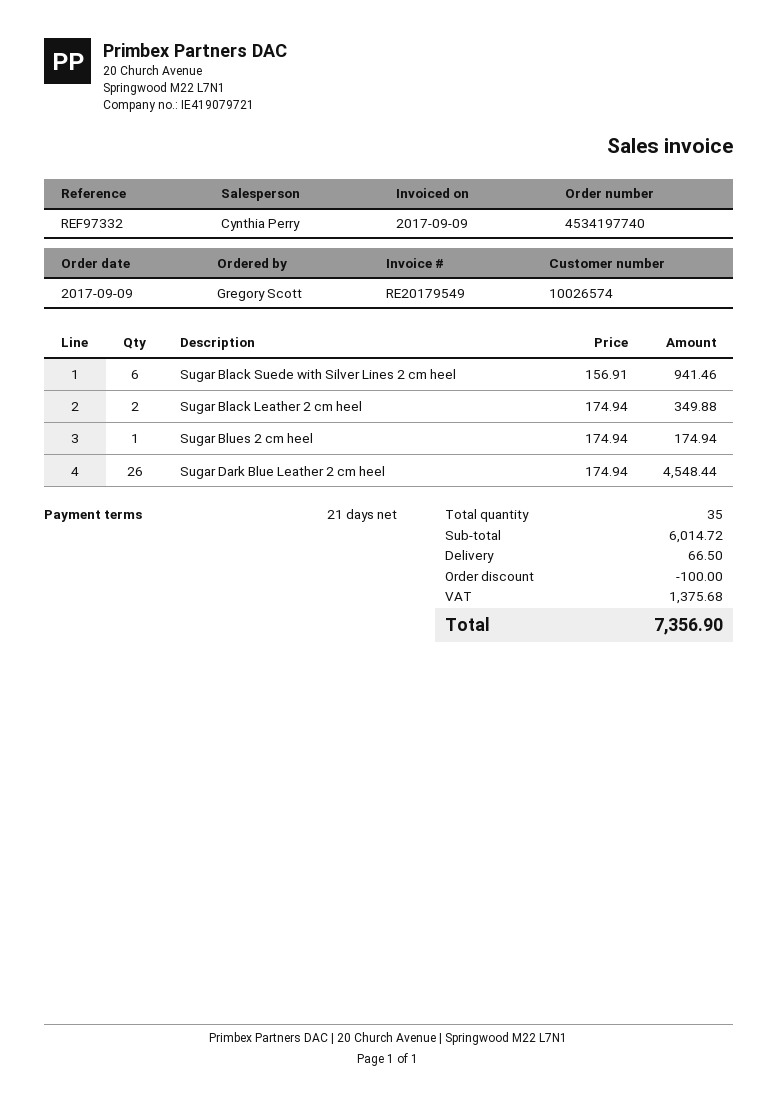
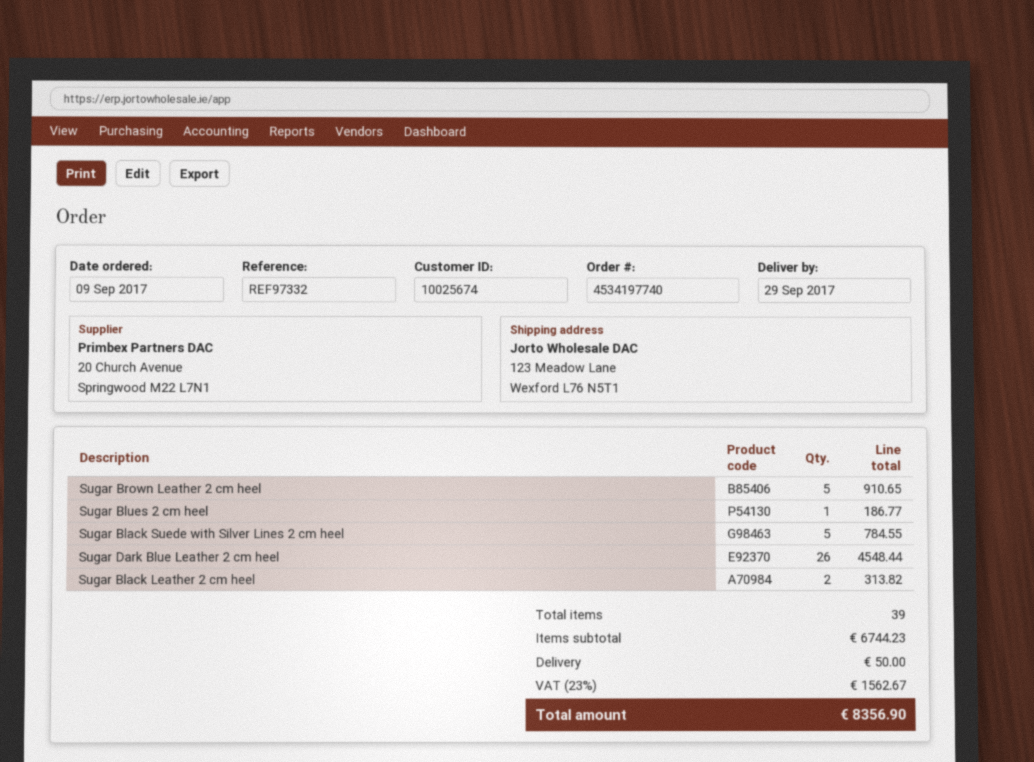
customer number: 10026574 -> 10025674
Sugar Black Suede with Silver Lines 2 cm heel: 6 for 941.46 -> 5 for 784.55
Sugar Black Leather 2 cm heel: 2 for 349.88 -> 2 for 313.82
Sugar Blues 2 cm heel: 1 for 174.94 -> 1 for 186.77
Sugar Brown Leather 2 cm heel: none -> 5 for 910.65
total quantity: 35 -> 39
subtotal: 6014.72 -> 6744.23
discount: 100.00 -> none
shipping: 66.50 -> 50.00
tax: 1375.68 -> 1562.67
total: 7356.90 -> 8356.90

